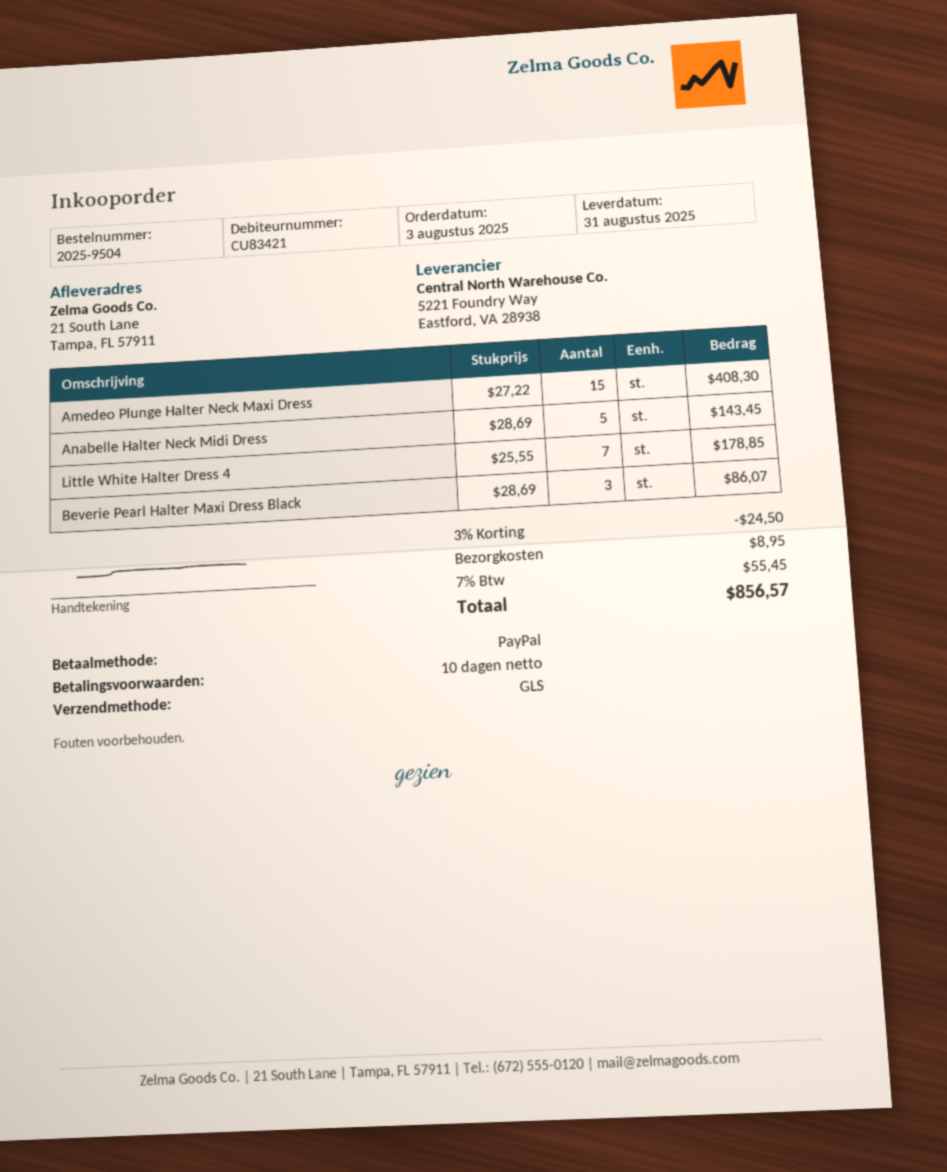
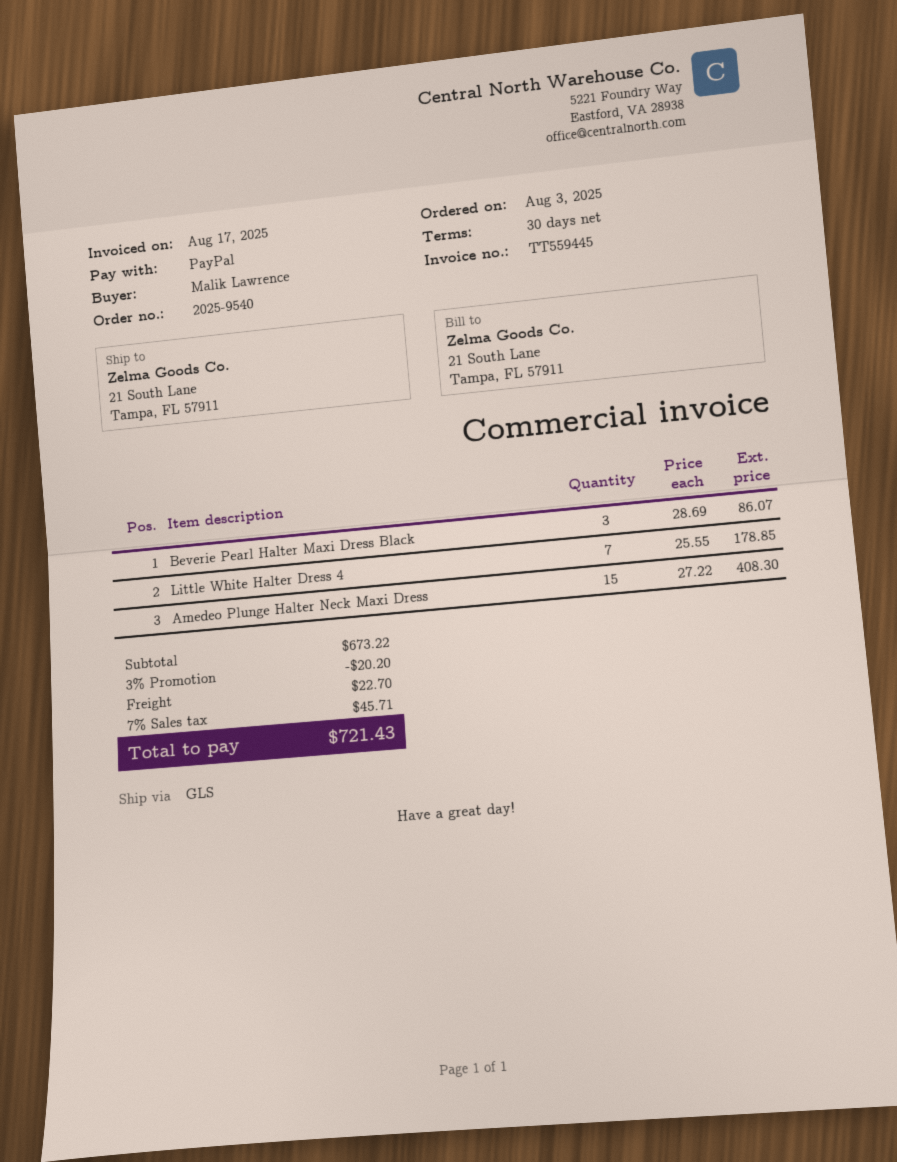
order number: 2025-9504 -> 2025-9540
payment terms: 10 days -> 30 days
Anabelle Halter Neck Midi Dress: 5 x 28.69 = 143.45 -> none
discount: 3% = 24.50 -> 3% = 20.20
shipping: 8.95 -> 22.70
tax: 7% = 55.45 -> 7% = 45.71
total: 856.57 -> 721.43

